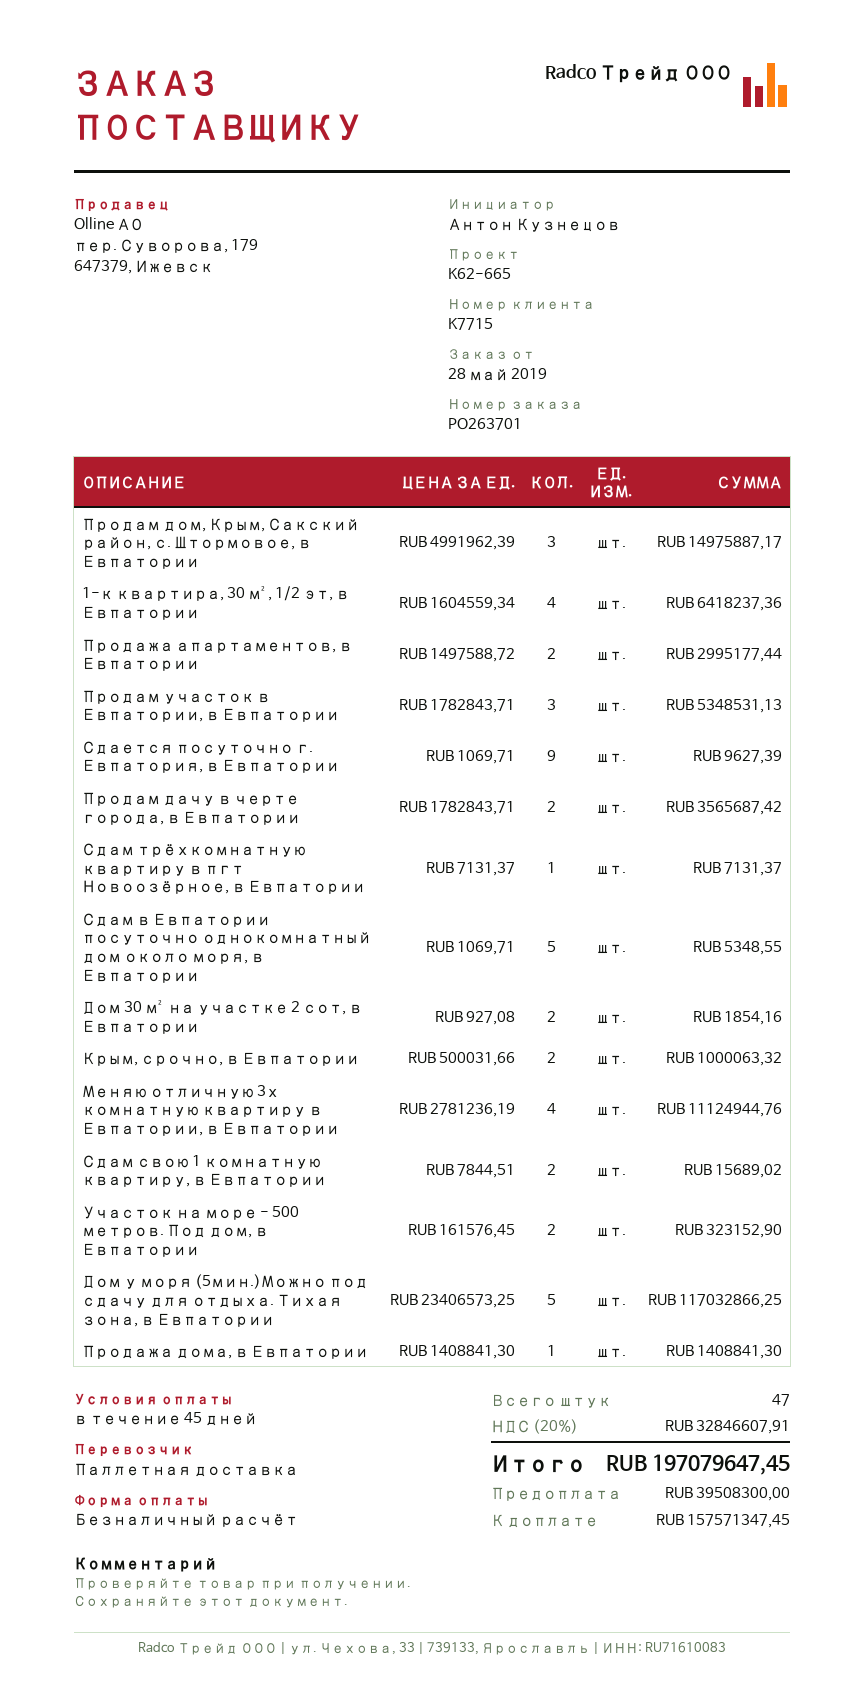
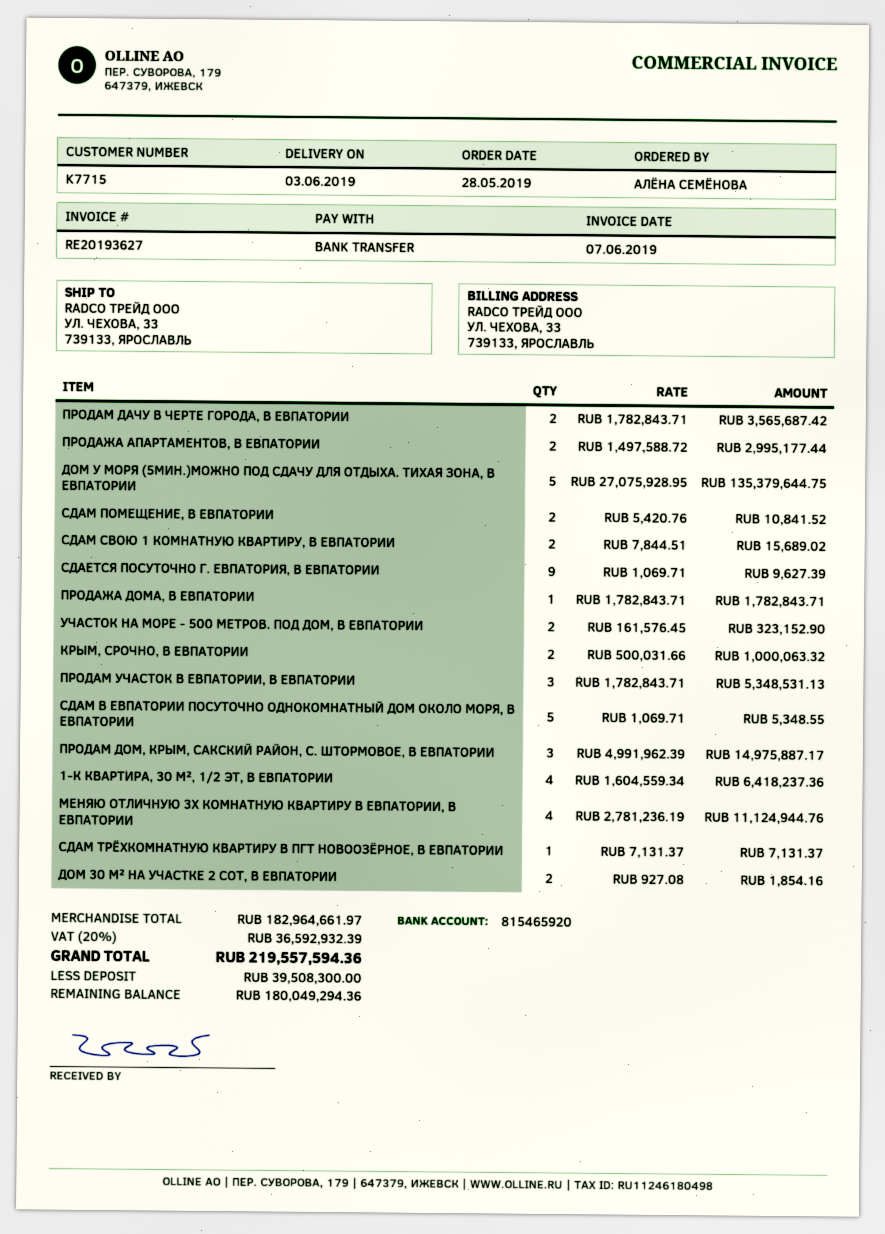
ordered by: Антон Кузнецов -> АЛЁНА СЕМЁНОВА
Дом у моря (5мин.)Можно под сдачу для отдыха. Тихая зона, в Евпатории: 5 x 23406573.25 = 117032866.25 -> 5 x 27075928.95 = 135379644.75
Продажа дома, в Евпатории: 1 x 1408841.30 = 1408841.30 -> 1 x 1782843.71 = 1782843.71
СДАМ ПОМЕЩЕНИЕ, В ЕВПАТОРИИ: none -> 2 x 5420.76 = 10841.52
tax: 20% = 32846607.91 -> 20% = 36592932.39
total: 197079647.45 -> 219557594.36
balance: 157571347.45 -> 180049294.36

